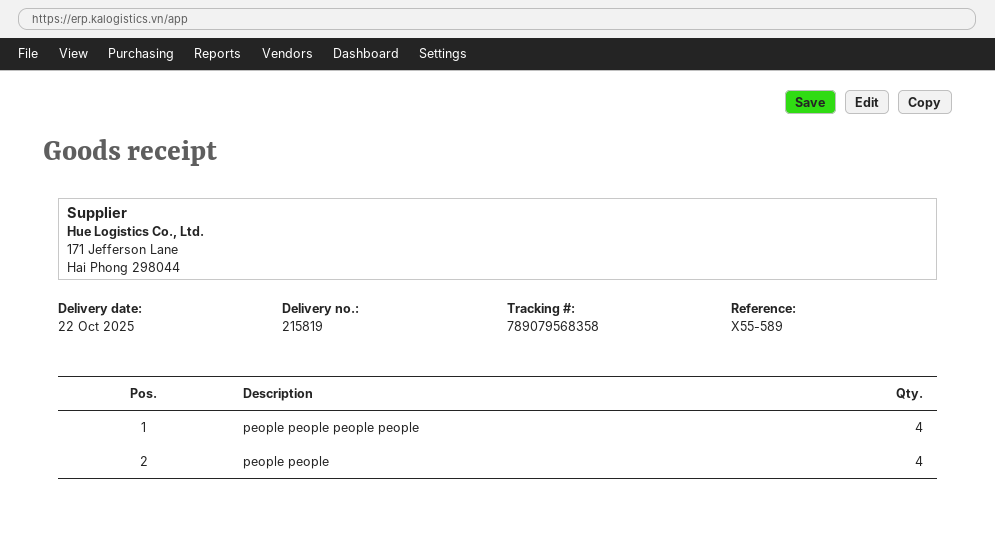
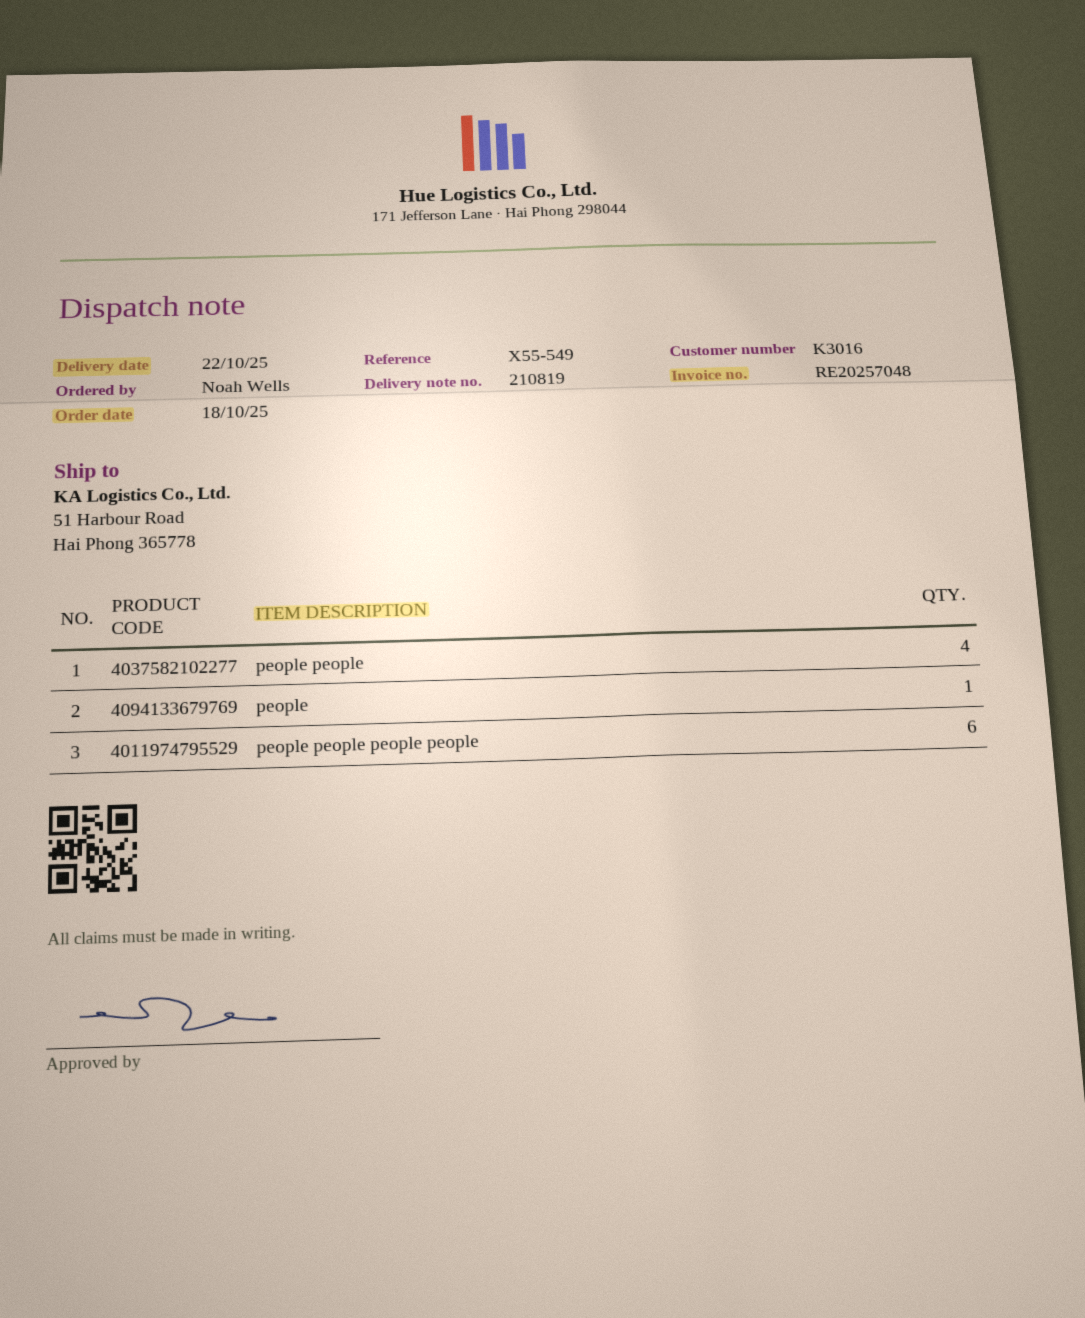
delivery note number: 215819 -> 210819
reference: X55-589 -> X55-549
people people people people: 4 -> 6
people: none -> 1

